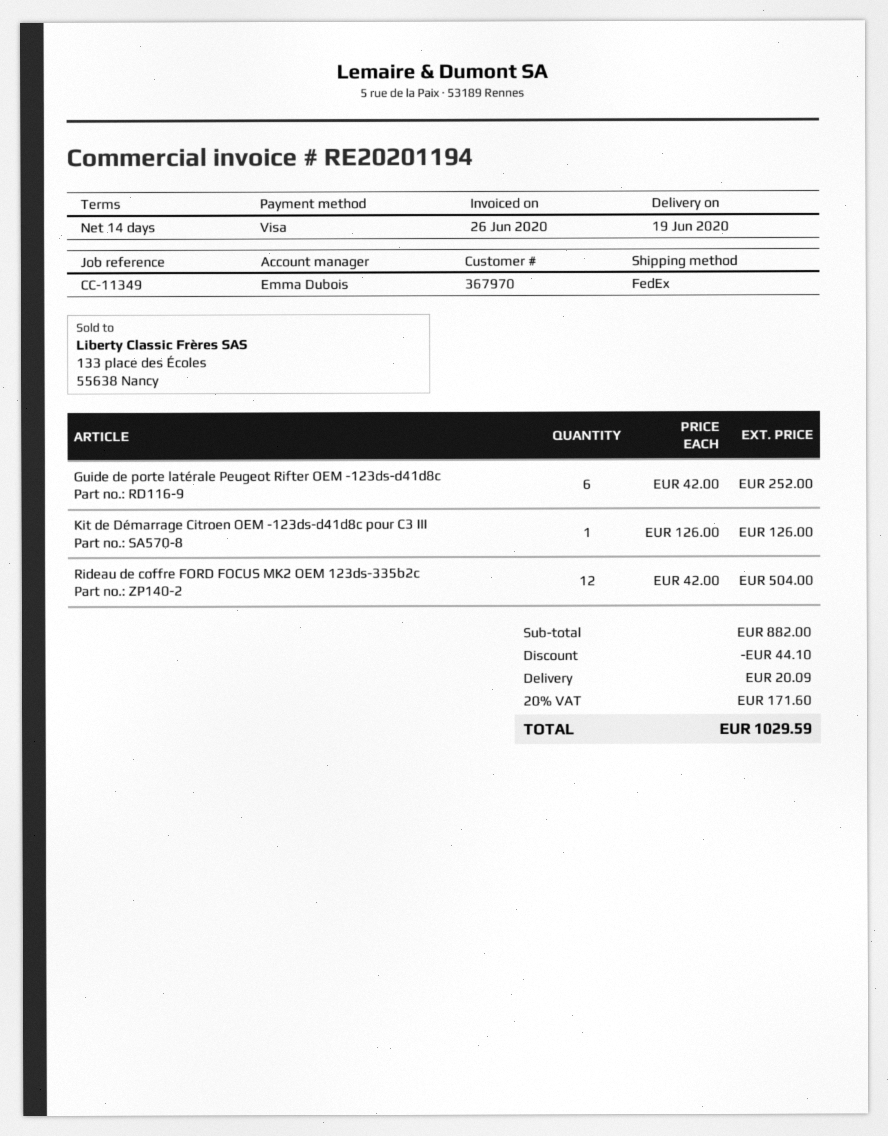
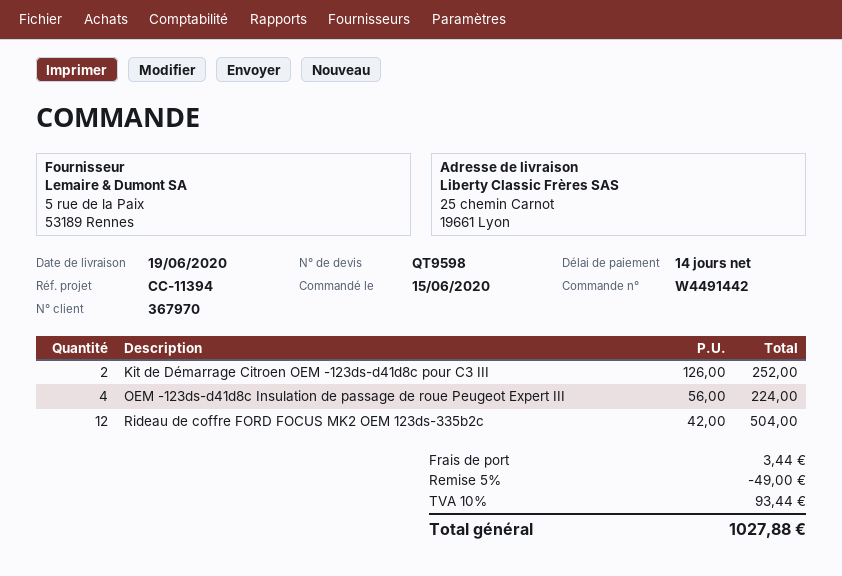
reference: CC-11349 -> CC-11394
Guide de porte latérale Peugeot Rifter OEM -123ds-d41d8c: 6 x 42.00 = 252.00 -> none
Kit de Démarrage Citroen OEM -123ds-d41d8c pour C3 III: 1 x 126.00 = 126.00 -> 2 x 126.00 = 252.00
OEM -123ds-d41d8c Insulation de passage de roue Peugeot Expert III: none -> 4 x 56.00 = 224.00
discount: 44.10 -> 49.00
shipping: 20.09 -> 3.44
tax: 20% = 171.60 -> 10% = 93.44
total: 1029.59 -> 1027.88

